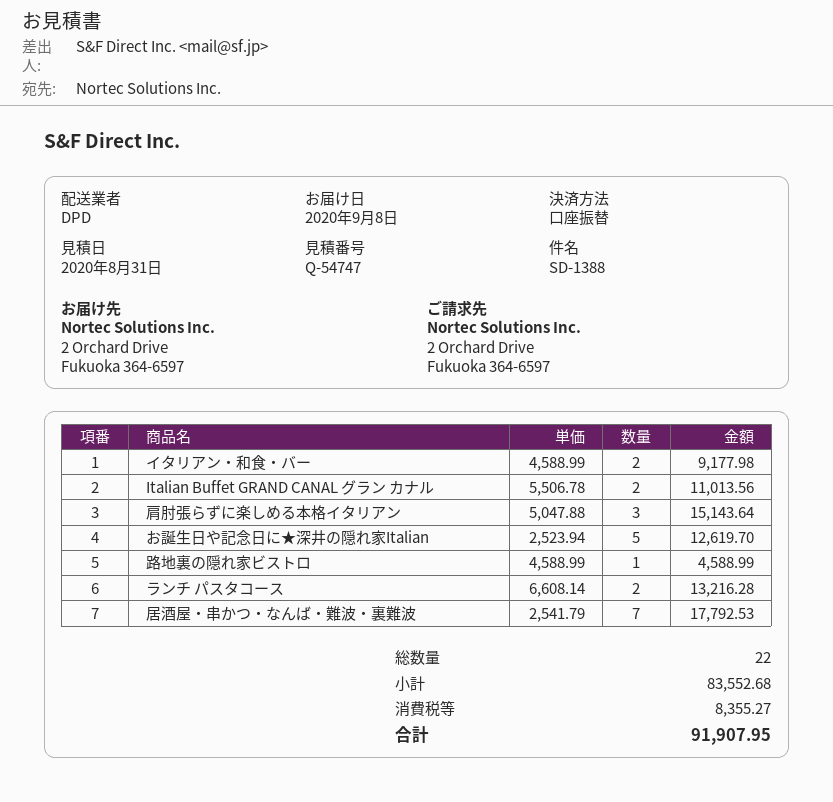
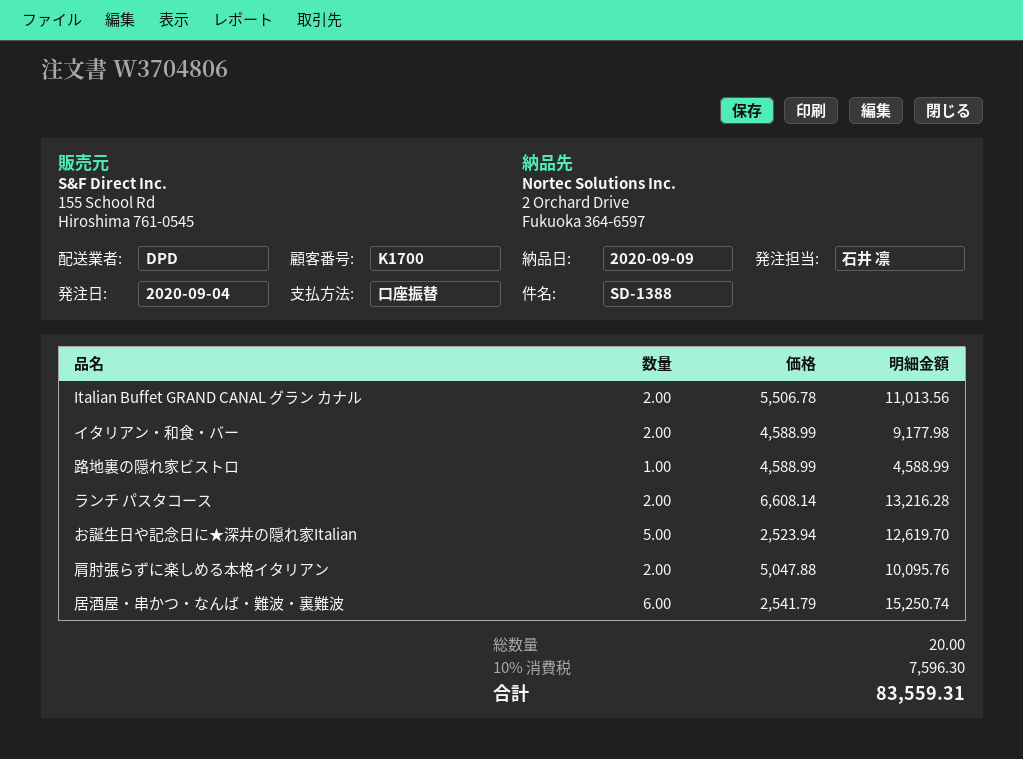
delivery date: 2020-09-08 -> 2020-09-09
肩肘張らずに楽しめる本格イタリアン: 3 x 5047.88 = 15143.64 -> 2 x 5047.88 = 10095.76
居酒屋・串かつ・なんば・難波・裏難波: 7 x 2541.79 = 17792.53 -> 6 x 2541.79 = 15250.74
total quantity: 22 -> 20
tax: 8355.27 -> 7596.30
total: 91907.95 -> 83559.31

